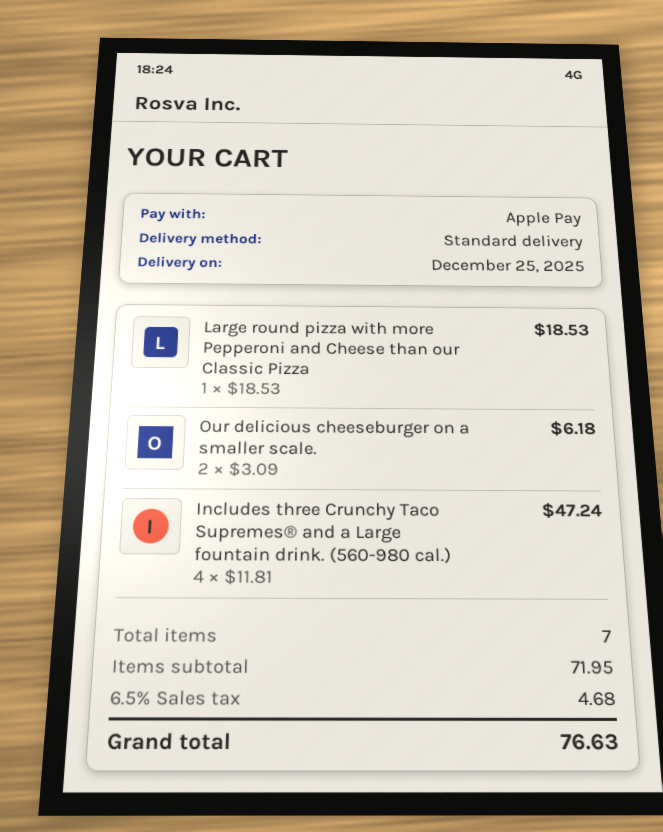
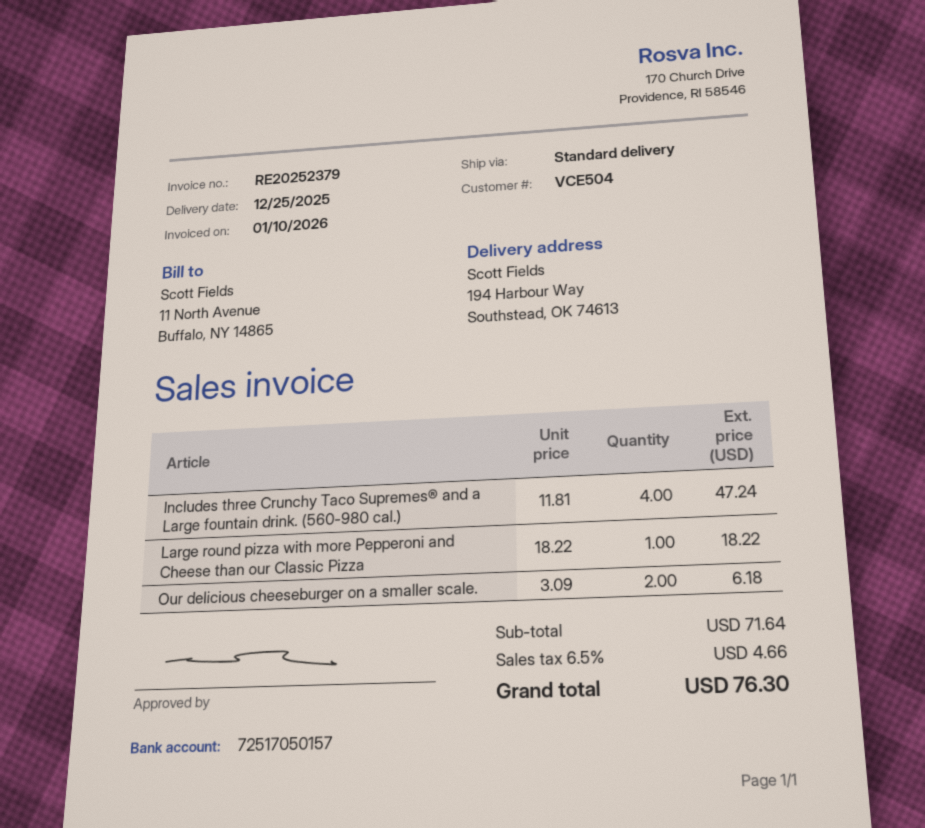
Large round pizza with more Pepperoni and Cheese than our Classic Pizza: 1 x 18.53 = 18.53 -> 1 x 18.22 = 18.22
subtotal: 71.95 -> 71.64
tax: 6.5% = 4.68 -> 6.5% = 4.66
total: 76.63 -> 76.30

